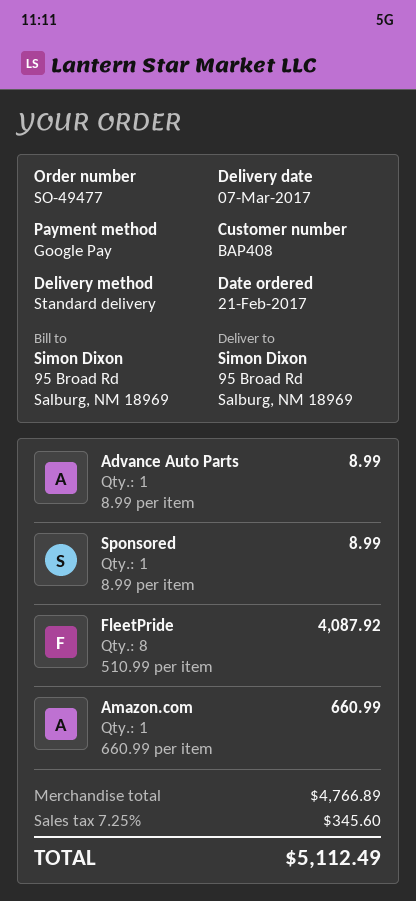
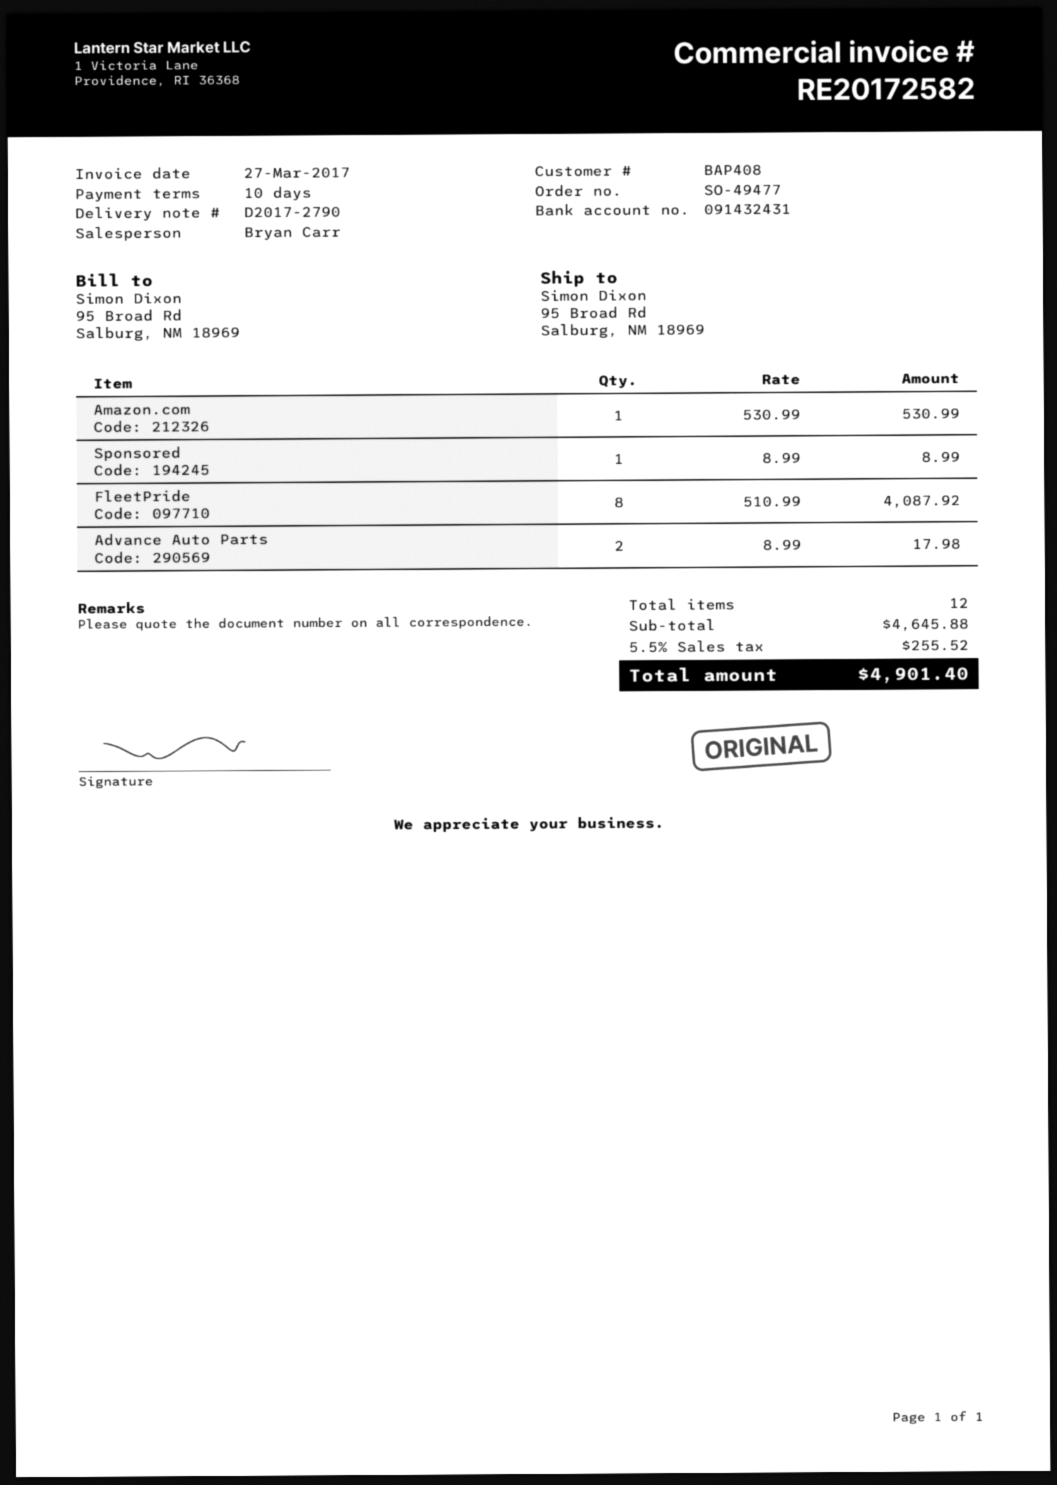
Advance Auto Parts: 1 x 8.99 = 8.99 -> 2 x 8.99 = 17.98
Amazon.com: 1 x 660.99 = 660.99 -> 1 x 530.99 = 530.99
subtotal: 4766.89 -> 4645.88
tax: 7.25% = 345.60 -> 5.5% = 255.52
total: 5112.49 -> 4901.40

